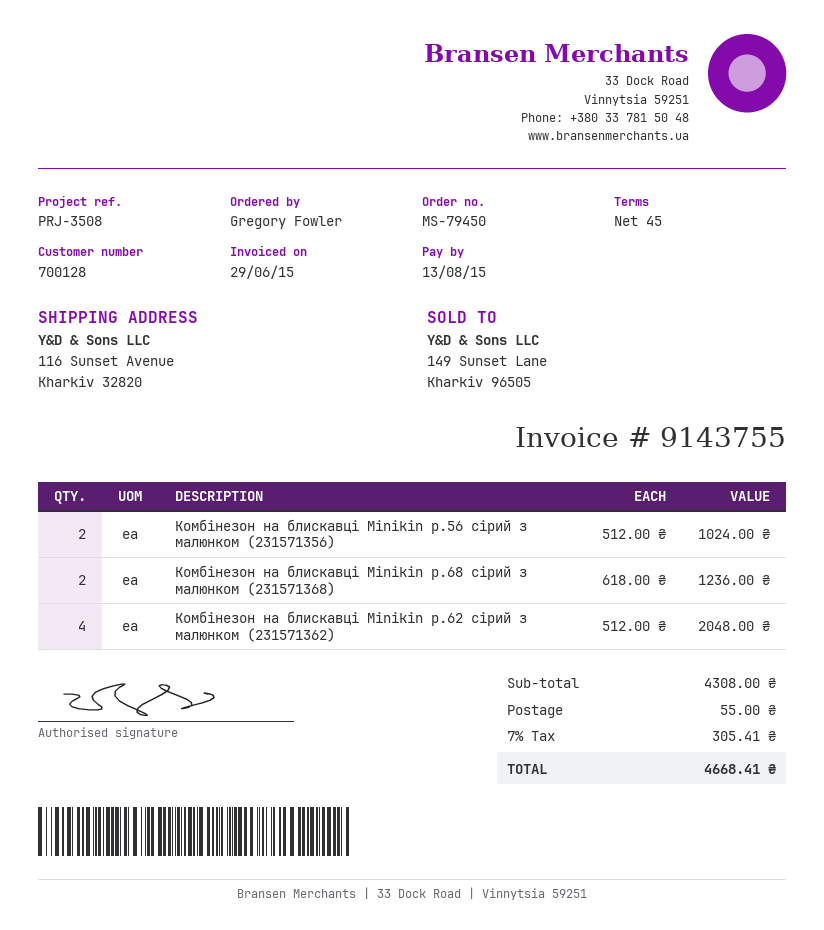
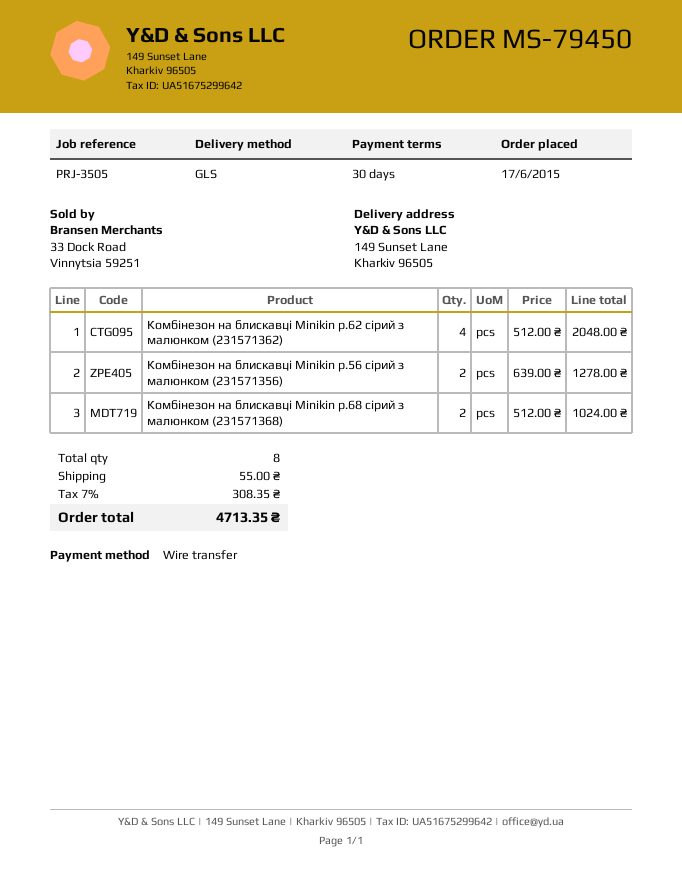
payment terms: 45 days -> 30 days
reference: PRJ-3508 -> PRJ-3505
ship to: 116 Sunset Avenue, Kharkiv 32820 -> 149 Sunset Lane, Kharkiv 96505
Комбінезон на блискавці Minikin р.56 сірий з малюнком (231571356): 2 x 512.00 = 1024.00 -> 2 x 639.00 = 1278.00
Комбінезон на блискавці Minikin р.68 сірий з малюнком (231571368): 2 x 618.00 = 1236.00 -> 2 x 512.00 = 1024.00
tax: 7% = 305.41 -> 7% = 308.35
total: 4668.41 -> 4713.35

